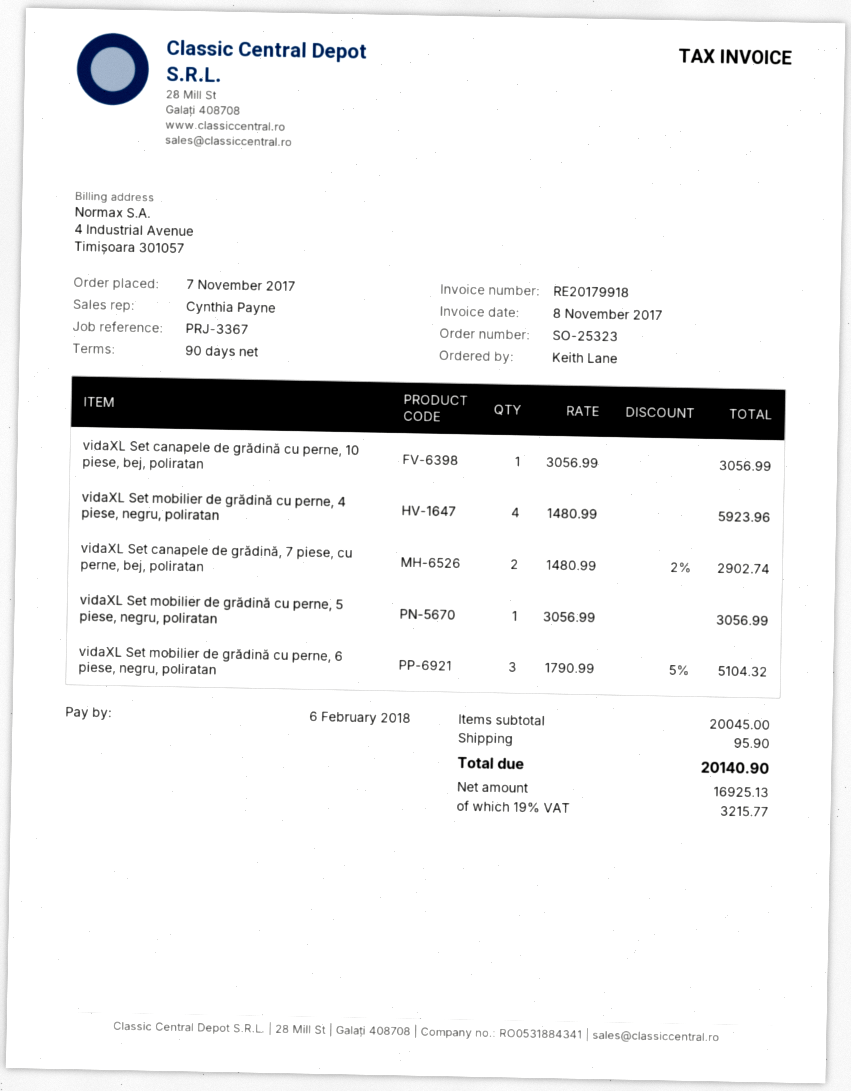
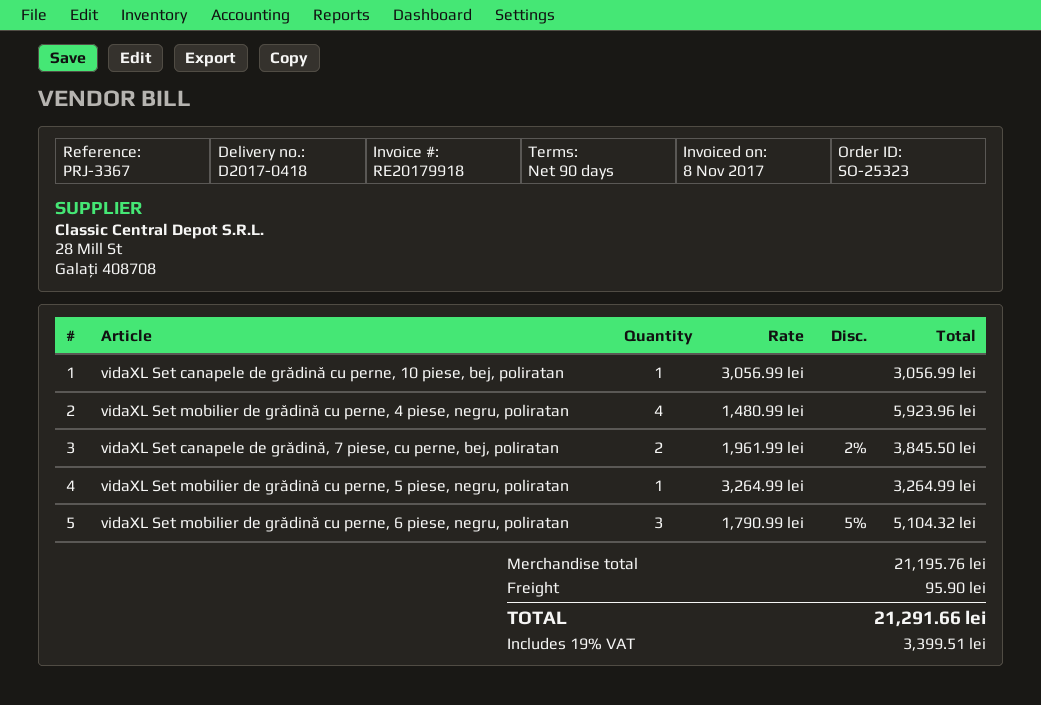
vidaXL Set canapele de grădină, 7 piese, cu perne, bej, poliratan: 2 x 1480.99 - 2% = 2902.74 -> 2 x 1961.99 - 2% = 3845.50
vidaXL Set mobilier de grădină cu perne, 5 piese, negru, poliratan: 1 x 3056.99 = 3056.99 -> 1 x 3264.99 = 3264.99
subtotal: 20045.00 -> 21195.76
tax: 19% = 3215.77 -> 19% = 3399.51
total: 20140.90 -> 21291.66

